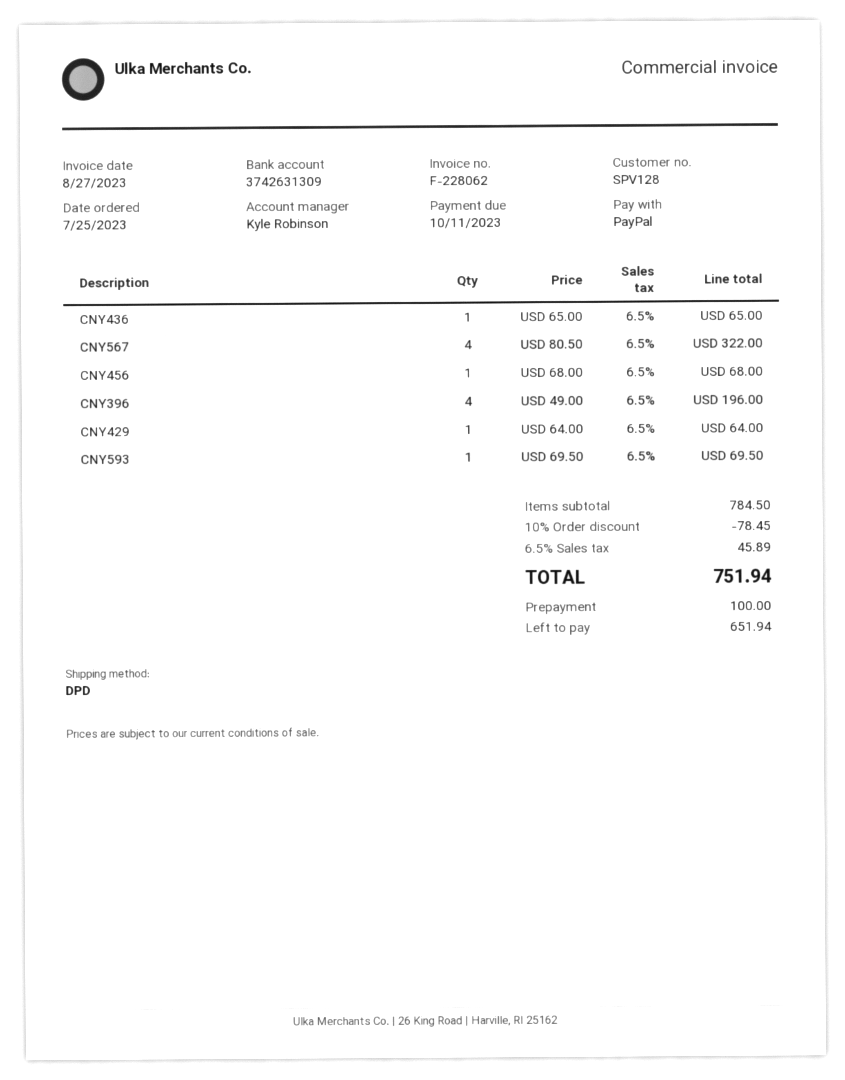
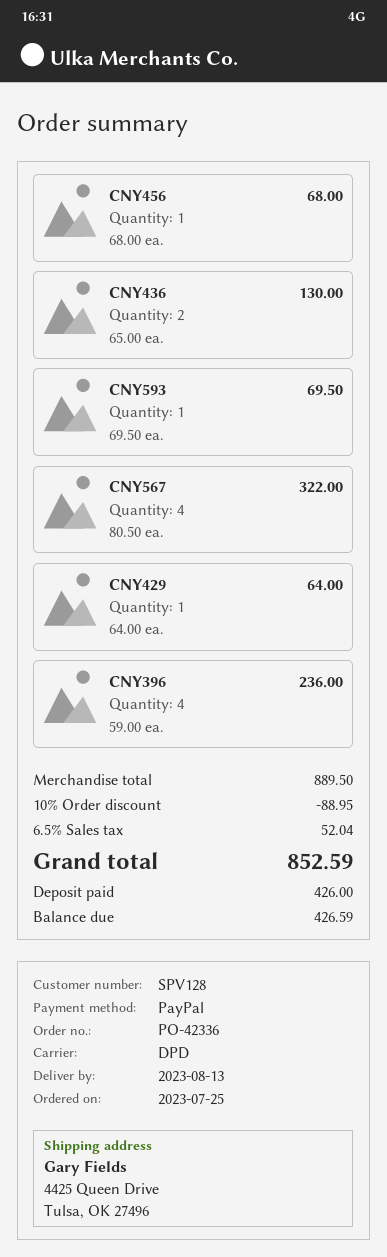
CNY436: 1 x 65.00 = 65.00 -> 2 x 65.00 = 130.00
CNY396: 4 x 49.00 = 196.00 -> 4 x 59.00 = 236.00
subtotal: 784.50 -> 889.50
discount: 10% = 78.45 -> 10% = 88.95
tax: 6.5% = 45.89 -> 6.5% = 52.04
total: 751.94 -> 852.59
deposit: 100.00 -> 426.00
balance: 651.94 -> 426.59

